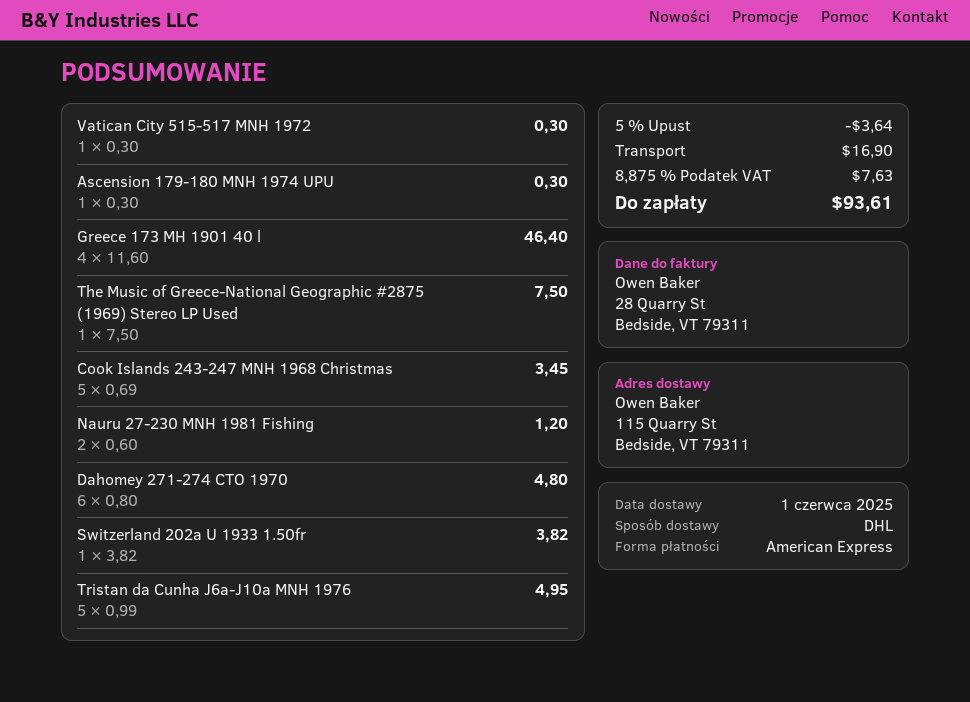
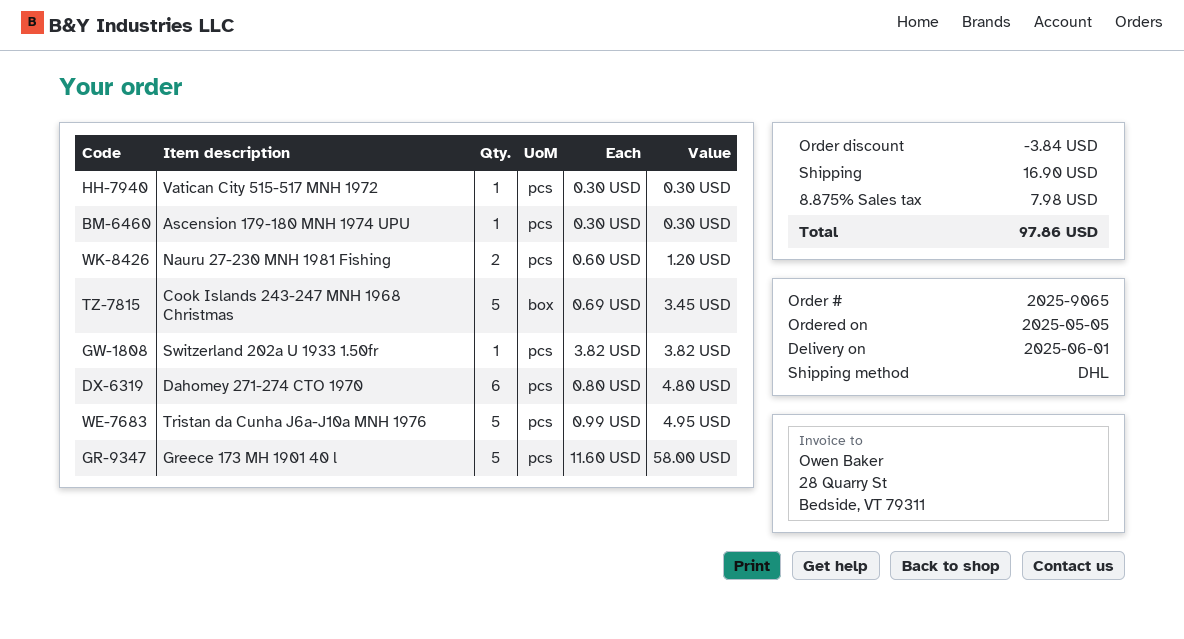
Greece 173 MH 1901 40 l: 4 x 11.60 = 46.40 -> 5 x 11.60 = 58.00
The Music of Greece-National Geographic #2875 (1969) Stereo LP Used: 1 x 7.50 = 7.50 -> none
discount: 3.64 -> 3.84
tax: 8.875% = 7.63 -> 8.875% = 7.98
total: 93.61 -> 97.86

